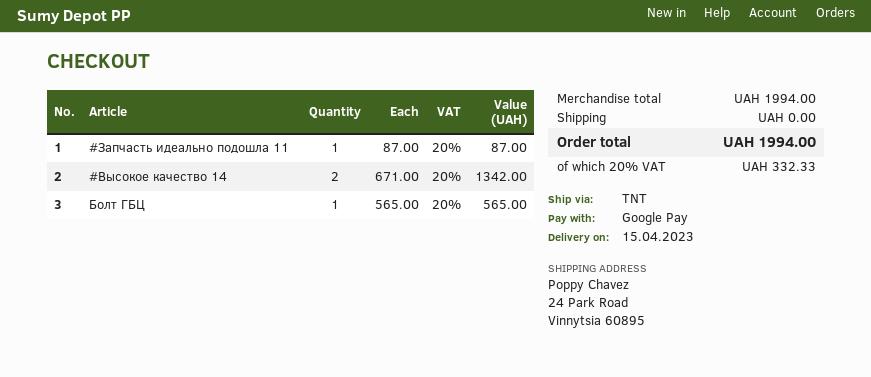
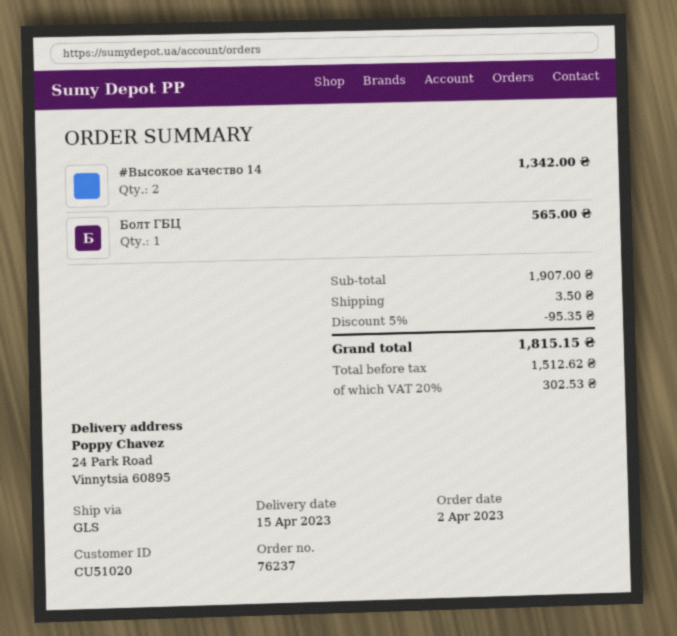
shipping method: TNT -> GLS
#Запчасть идеально подошла 11: 1 for 87.00 -> none
subtotal: 1994.00 -> 1907.00
discount: none -> 5% = 95.35
shipping: 0.00 -> 3.50
tax: 20% = 332.33 -> 20% = 302.53
total: 1994.00 -> 1815.15

